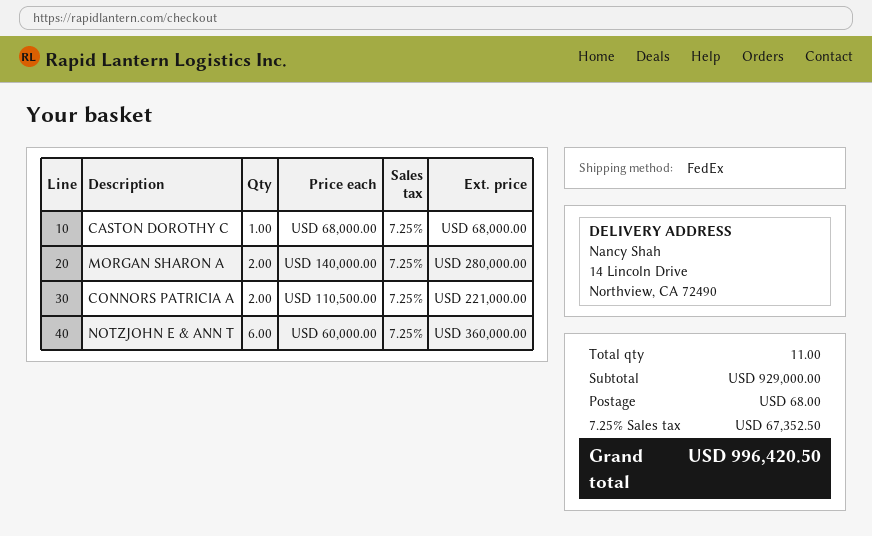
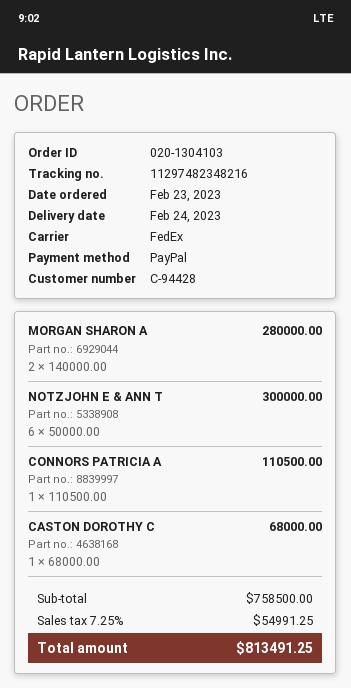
CONNORS PATRICIA A: 2 x 110500.00 = 221000.00 -> 1 x 110500.00 = 110500.00
NOTZJOHN E & ANN T: 6 x 60000.00 = 360000.00 -> 6 x 50000.00 = 300000.00
subtotal: 929000.00 -> 758500.00
shipping: 68.00 -> none
tax: 7.25% = 67352.50 -> 7.25% = 54991.25
total: 996420.50 -> 813491.25

